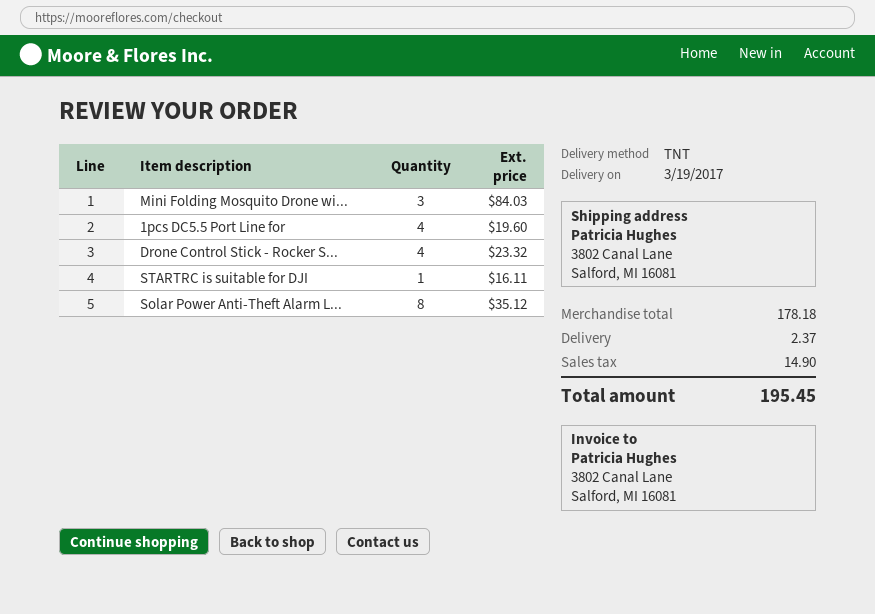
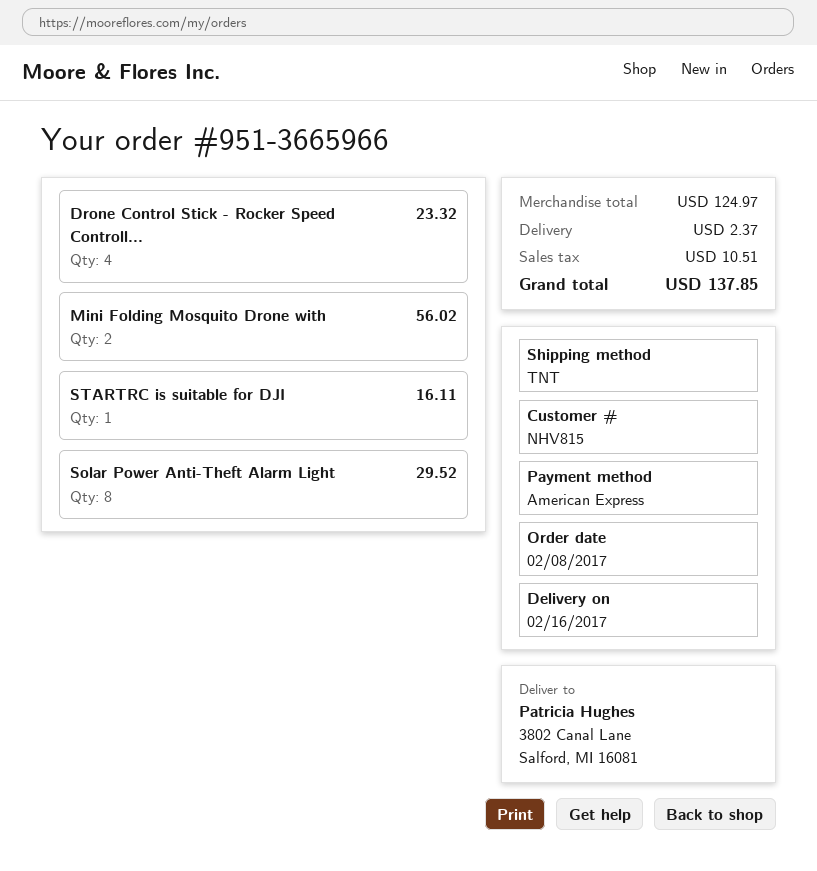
delivery date: 2017-03-19 -> 2017-02-16
Mini Folding Mosquito Drone wi...: 3 for 84.03 -> 2 for 56.02
1pcs DC5.5 Port Line for: 4 for 19.60 -> none
Solar Power Anti-Theft Alarm L...: 8 for 35.12 -> 8 for 29.52
subtotal: 178.18 -> 124.97
tax: 14.90 -> 10.51
total: 195.45 -> 137.85

